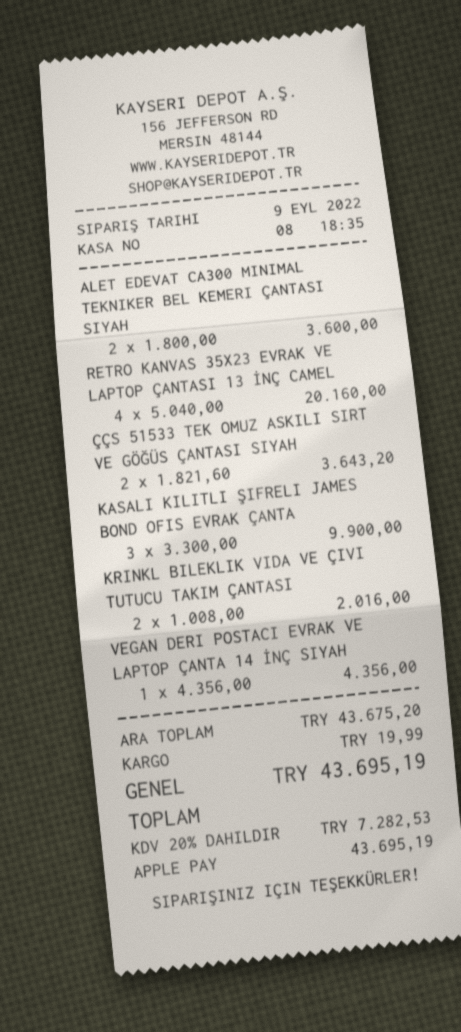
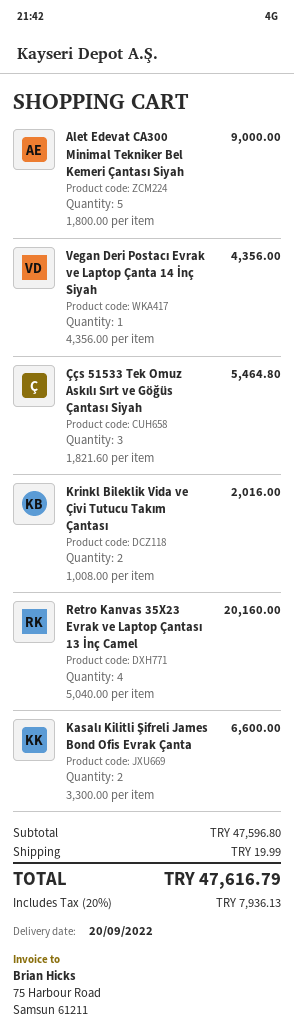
ALET EDEVAT CA300 MINIMAL TEKNIKER BEL KEMERI ÇANTASI SIYAH: 2 x 1800.00 = 3600.00 -> 5 x 1800.00 = 9000.00
ÇÇS 51533 TEK OMUZ ASKILI SIRT VE GÖĞÜS ÇANTASI SIYAH: 2 x 1821.60 = 3643.20 -> 3 x 1821.60 = 5464.80
KASALI KILITLI ŞIFRELI JAMES BOND OFIS EVRAK ÇANTA: 3 x 3300.00 = 9900.00 -> 2 x 3300.00 = 6600.00
subtotal: 43675.20 -> 47596.80
tax: 20% = 7282.53 -> 20% = 7936.13
total: 43695.19 -> 47616.79

